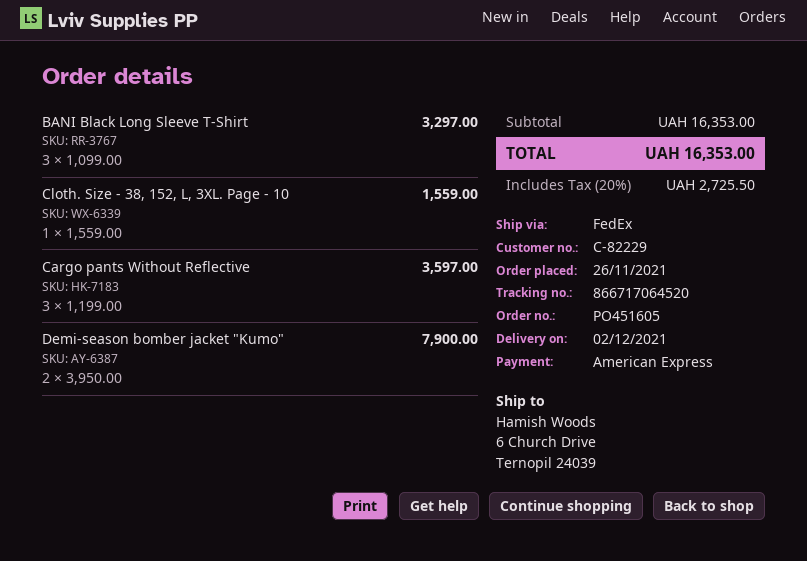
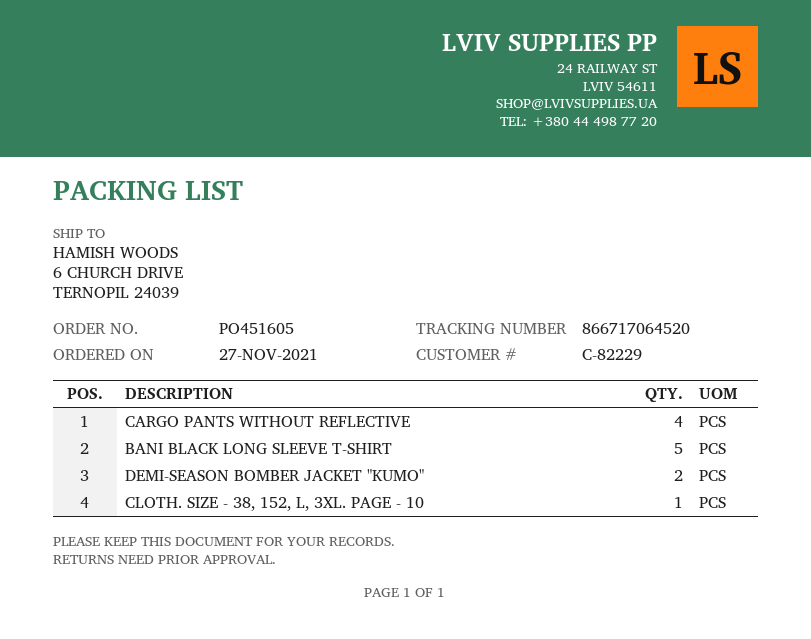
order date: 2021-11-26 -> 2021-11-27
BANI Black Long Sleeve T-Shirt: 3 -> 5
Cargo pants Without Reflective: 3 -> 4

